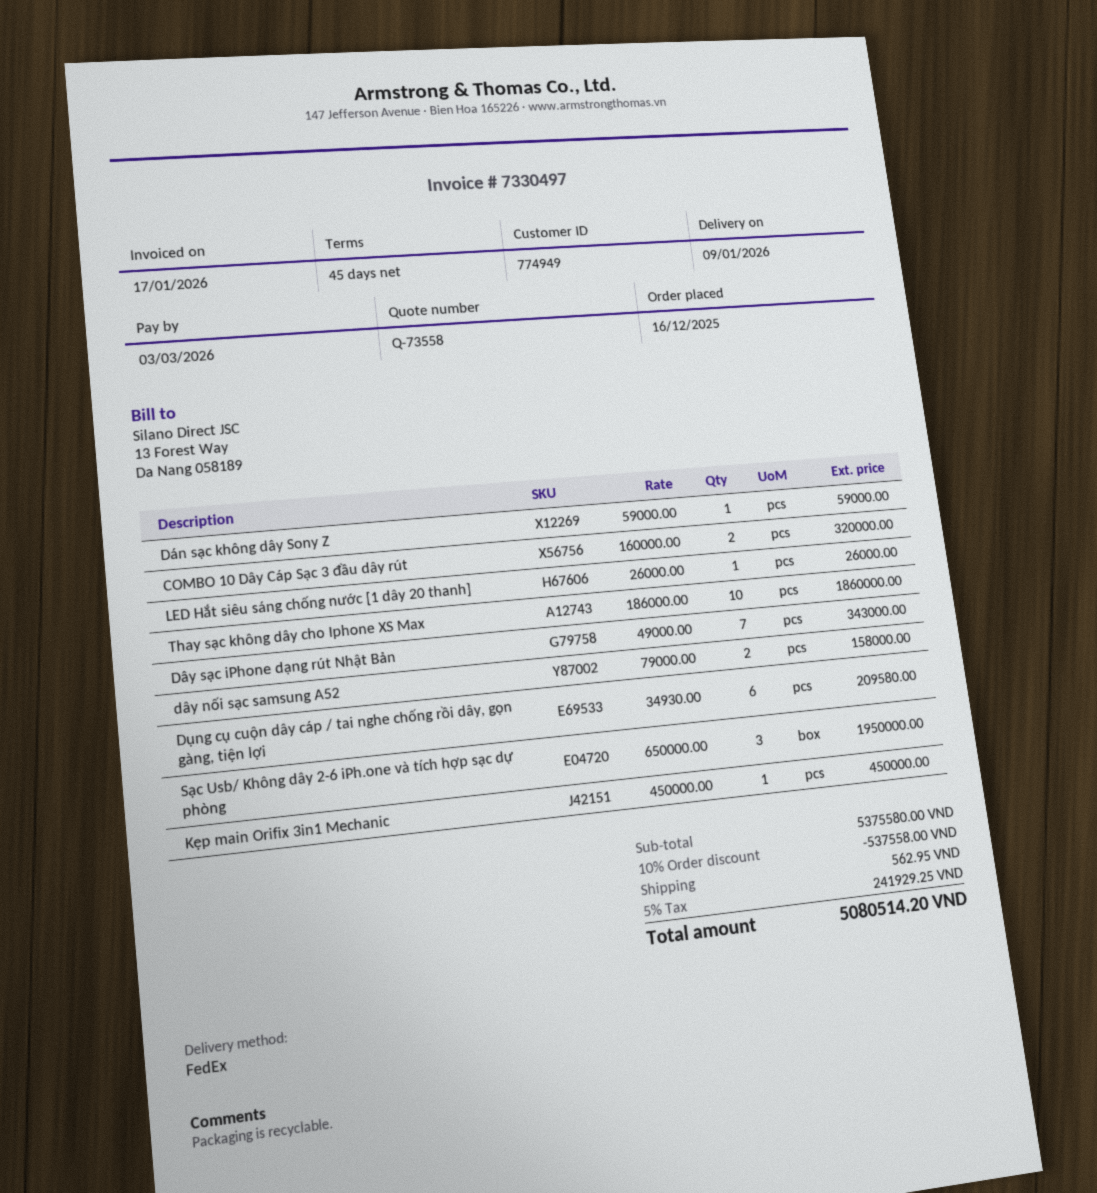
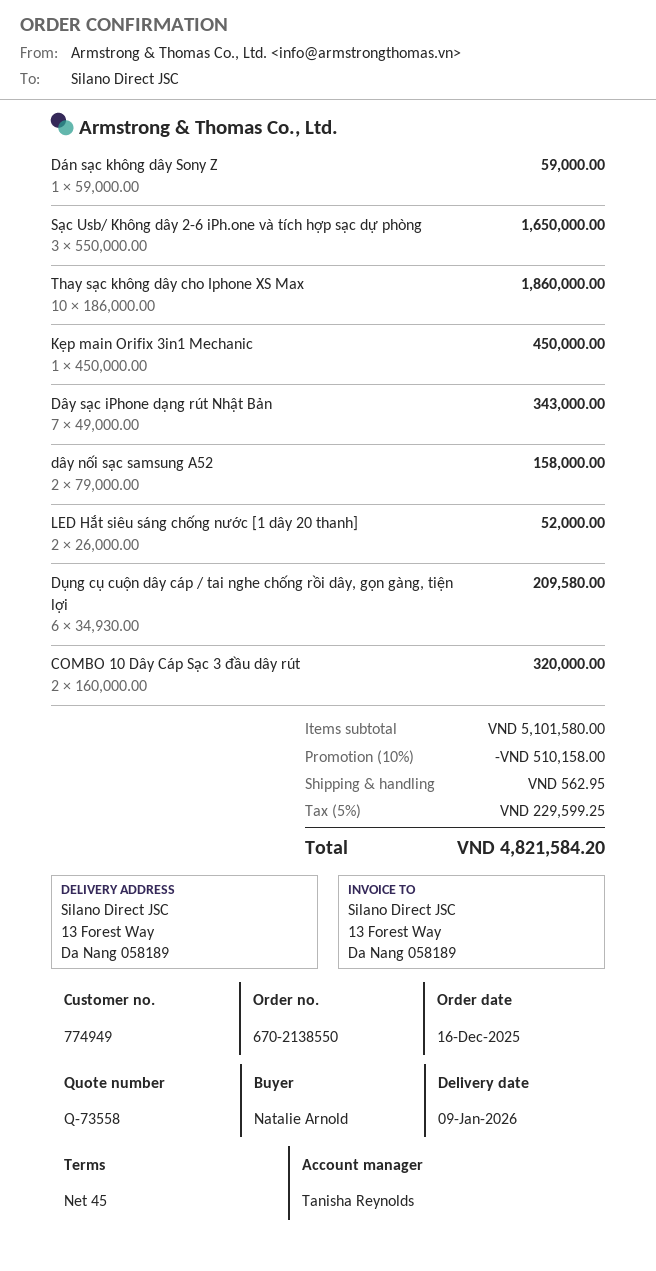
LED Hắt siêu sáng chống nước [1 dây 20 thanh]: 1 x 26000.00 = 26000.00 -> 2 x 26000.00 = 52000.00
Sạc Usb/ Không dây 2-6 iPh.one và tích hợp sạc dự phòng: 3 x 650000.00 = 1950000.00 -> 3 x 550000.00 = 1650000.00
subtotal: 5375580.00 -> 5101580.00
discount: 10% = 537558.00 -> 10% = 510158.00
tax: 5% = 241929.25 -> 5% = 229599.25
total: 5080514.20 -> 4821584.20

